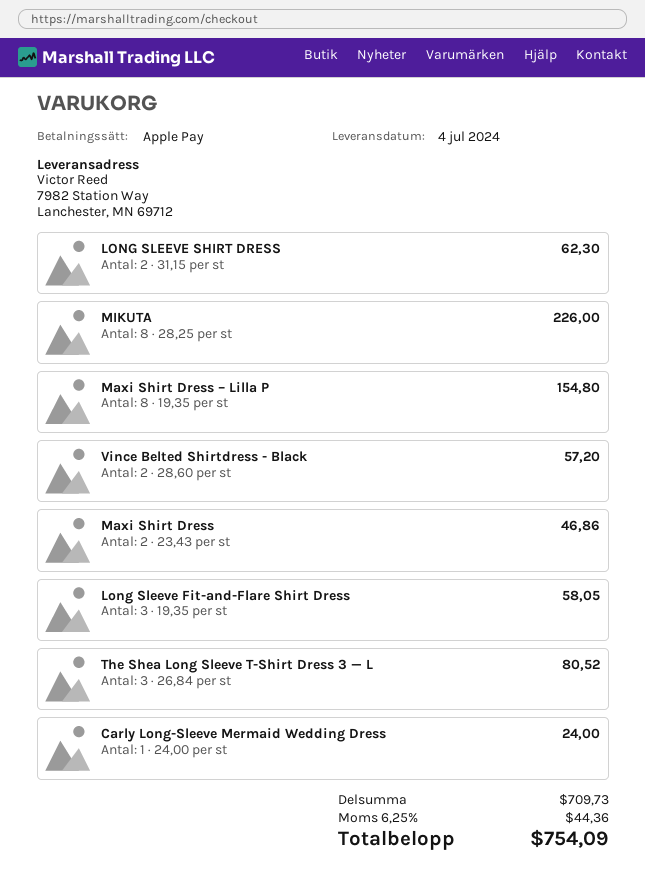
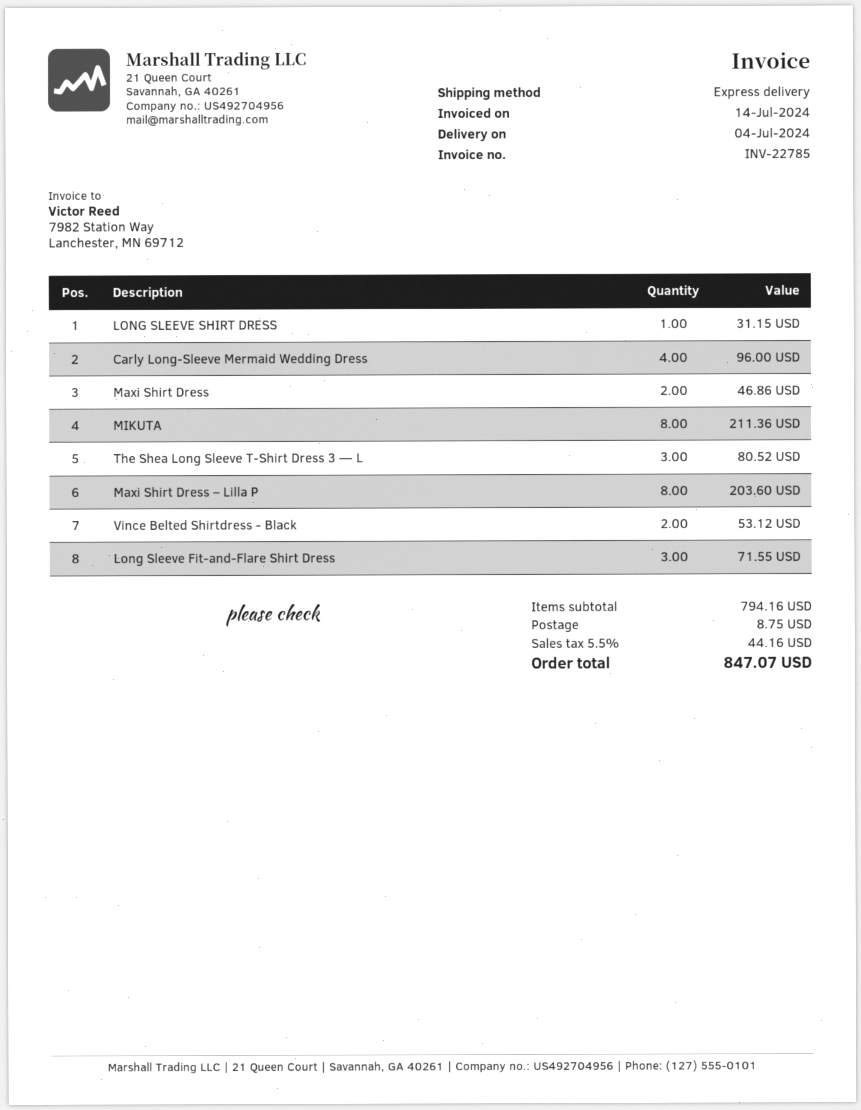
LONG SLEEVE SHIRT DRESS: 2 for 62.30 -> 1 for 31.15
MIKUTA: 8 for 226.00 -> 8 for 211.36
Maxi Shirt Dress – Lilla P: 8 for 154.80 -> 8 for 203.60
Vince Belted Shirtdress - Black: 2 for 57.20 -> 2 for 53.12
Long Sleeve Fit-and-Flare Shirt Dress: 3 for 58.05 -> 3 for 71.55
Carly Long-Sleeve Mermaid Wedding Dress: 1 for 24.00 -> 4 for 96.00
subtotal: 709.73 -> 794.16
shipping: none -> 8.75
tax: 6.25% = 44.36 -> 5.5% = 44.16
total: 754.09 -> 847.07

